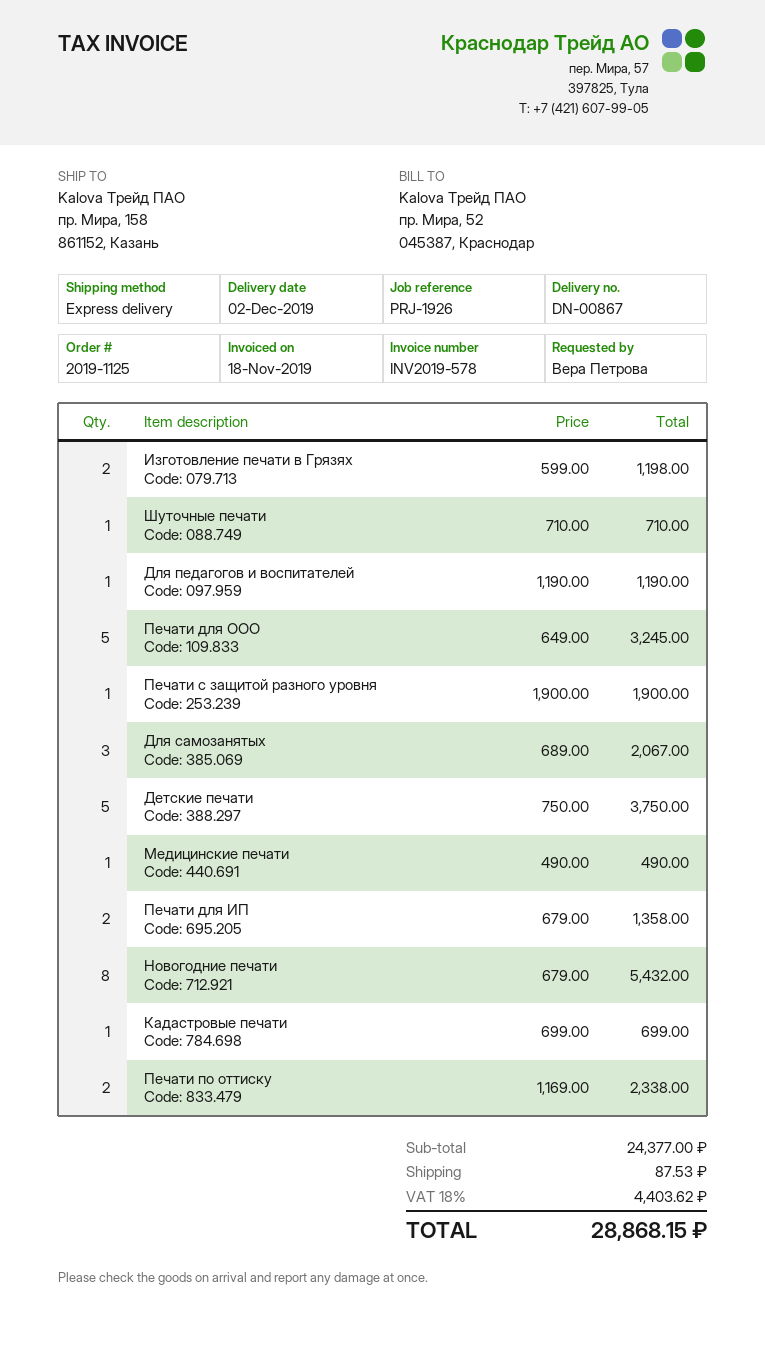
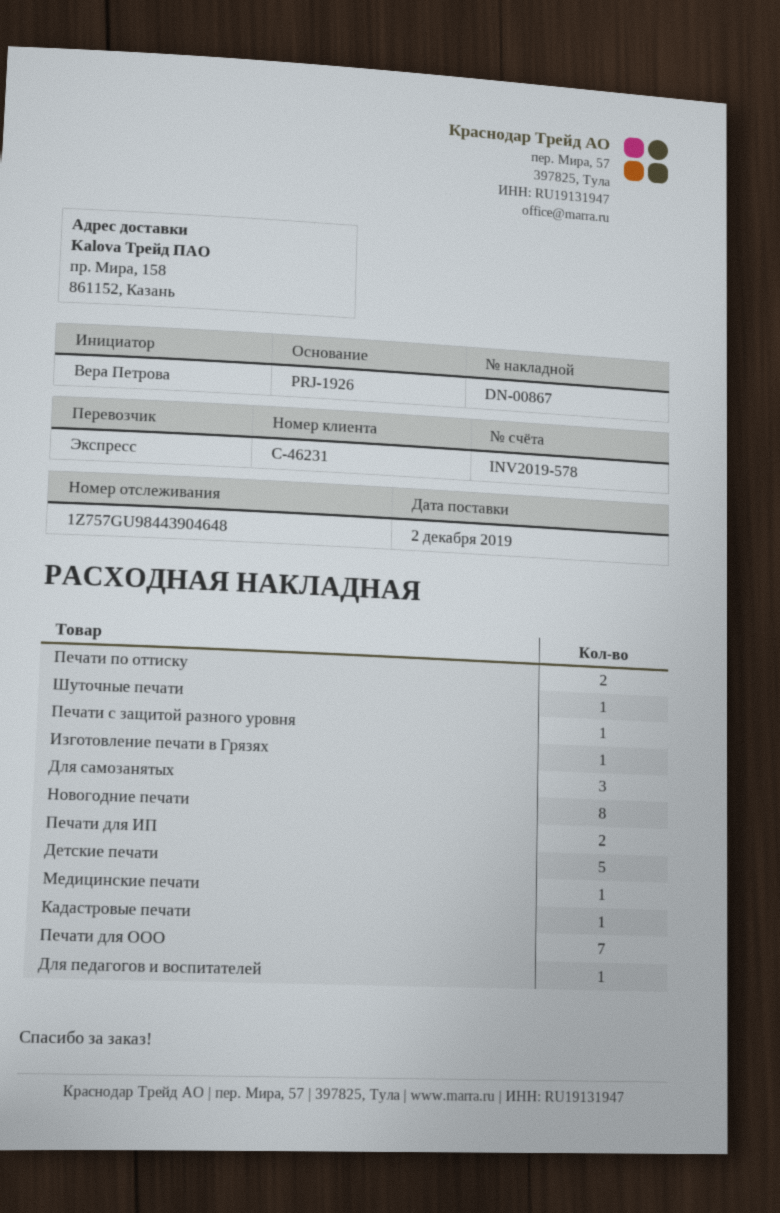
Изготовление печати в Грязях: 2 -> 1
Печати для ООО: 5 -> 7

